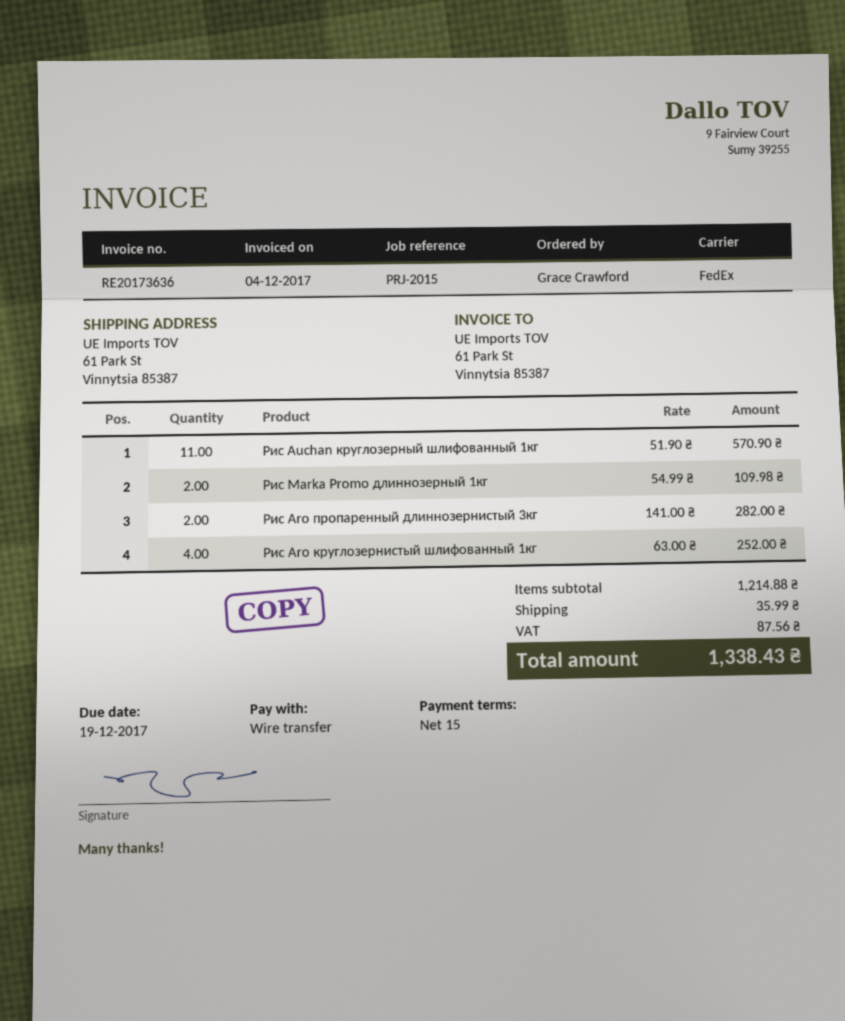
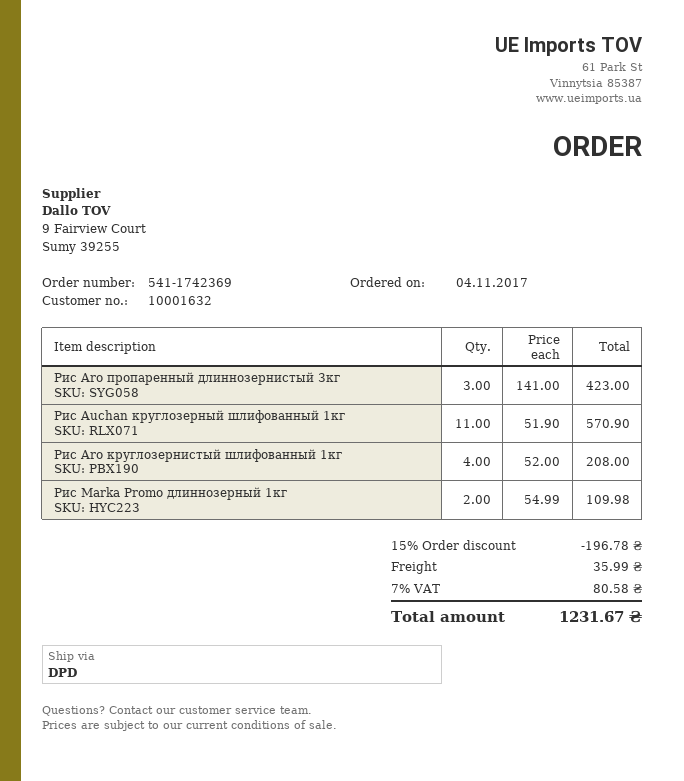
shipping method: FedEx -> DPD
Рис Aro пропаренный длиннозернистый 3кг: 2 x 141.00 = 282.00 -> 3 x 141.00 = 423.00
Рис Aro круглозернистый шлифованный 1кг: 4 x 63.00 = 252.00 -> 4 x 52.00 = 208.00
discount: none -> 15% = 196.78
tax: 87.56 -> 80.58
total: 1338.43 -> 1231.67

